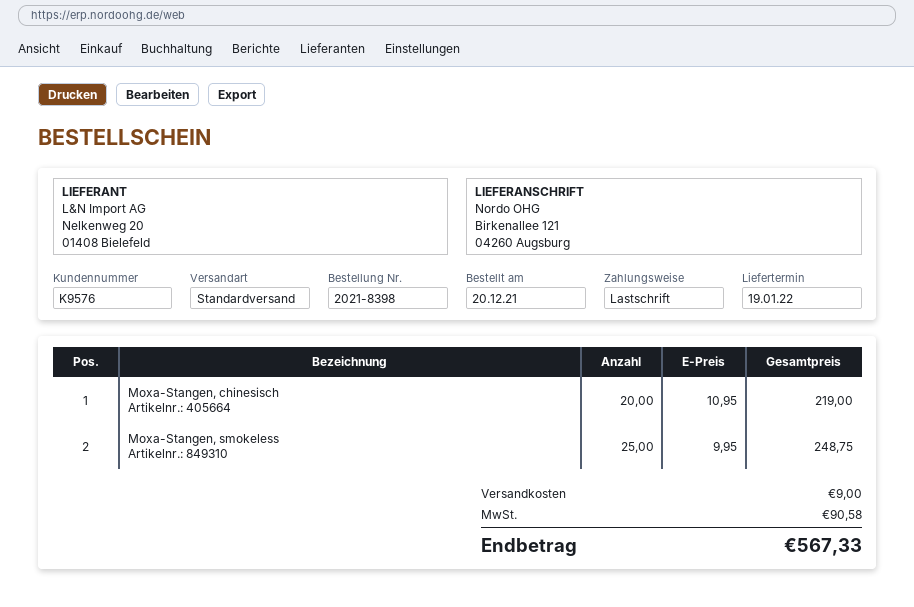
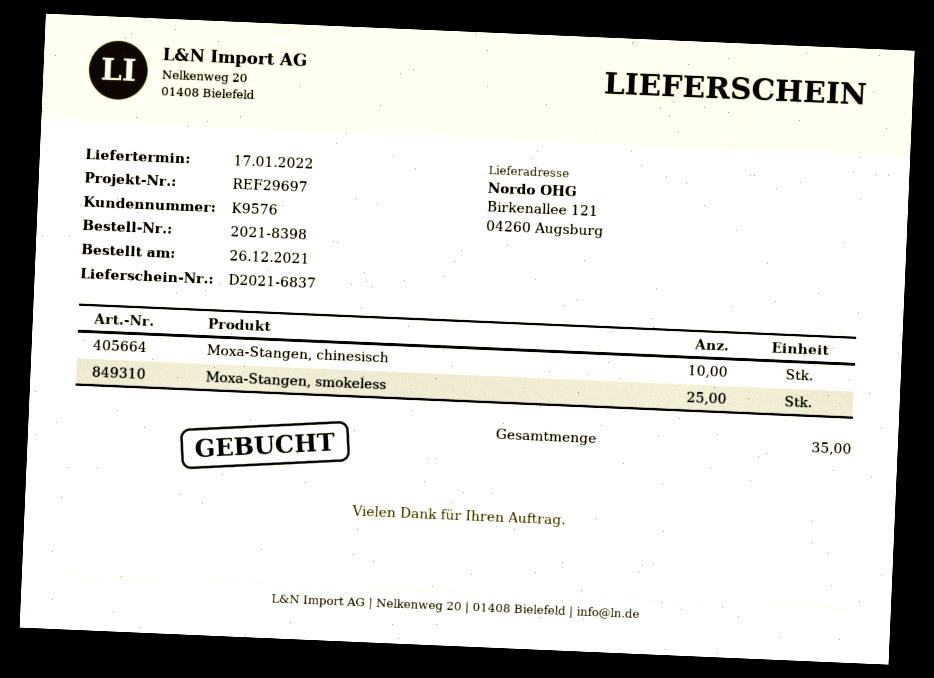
order date: 2021-12-20 -> 2021-12-26
delivery date: 2022-01-19 -> 2022-01-17
Moxa-Stangen, chinesisch: 20 -> 10

